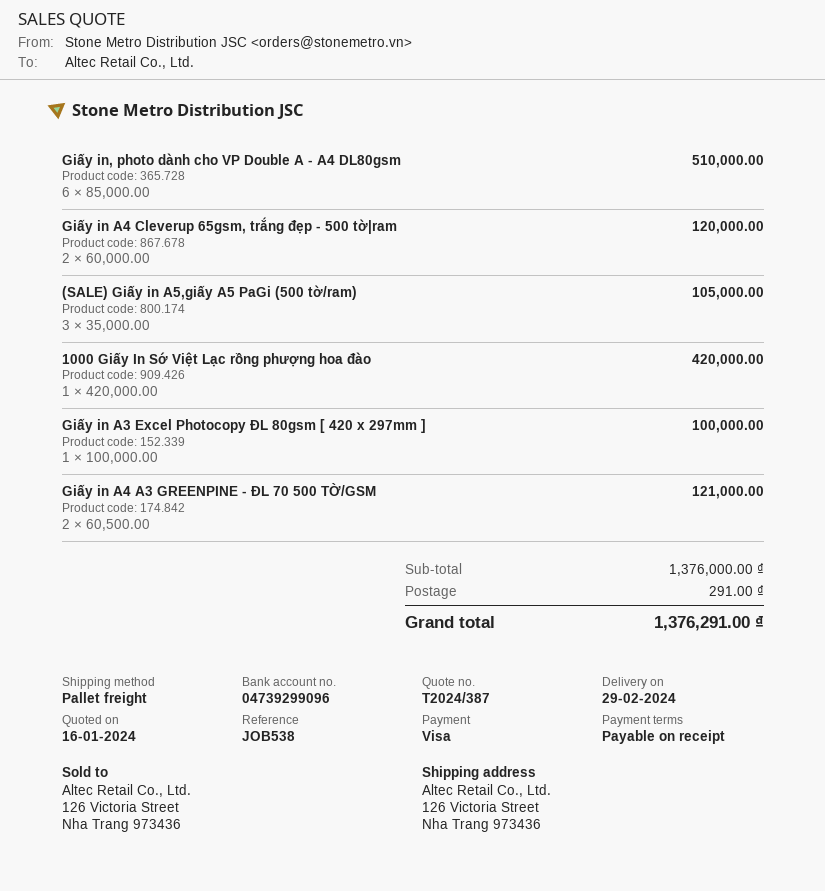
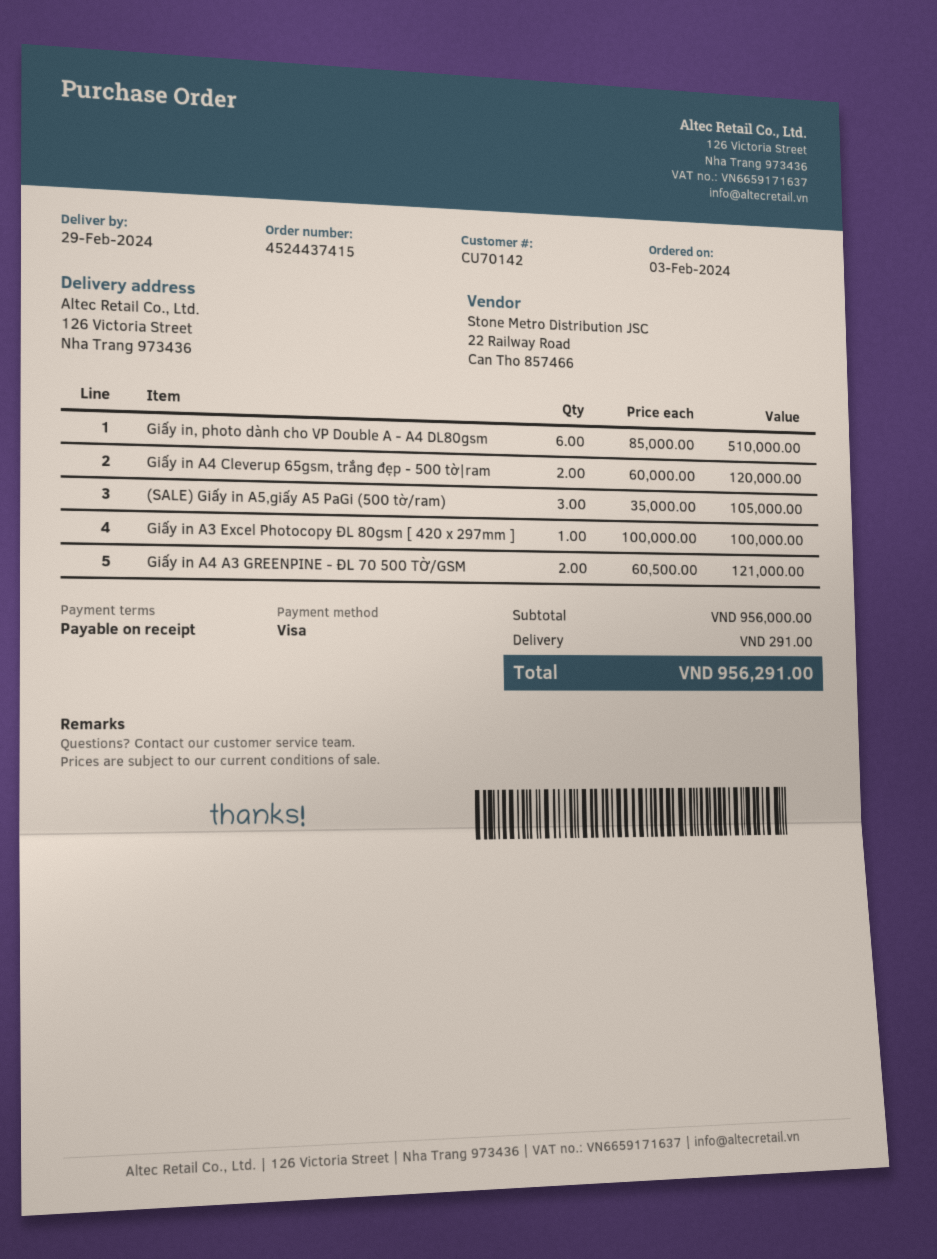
1000 Giấy In Sớ Việt Lạc rồng phượng hoa đào: 1 x 420000.00 = 420000.00 -> none
subtotal: 1376000.00 -> 956000.00
total: 1376291.00 -> 956291.00

